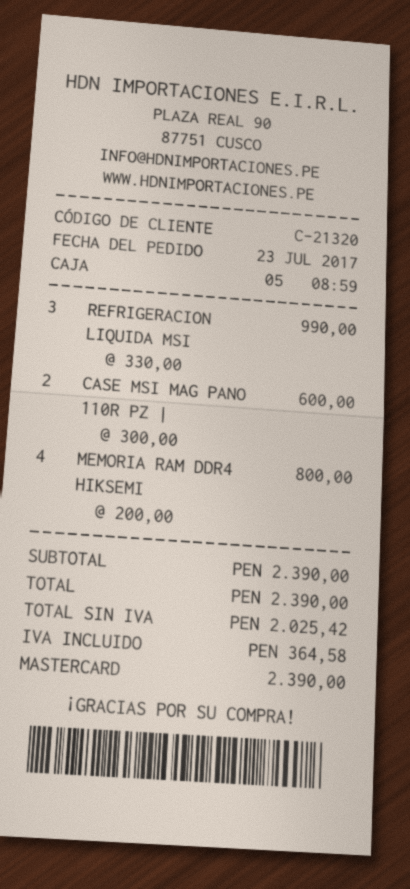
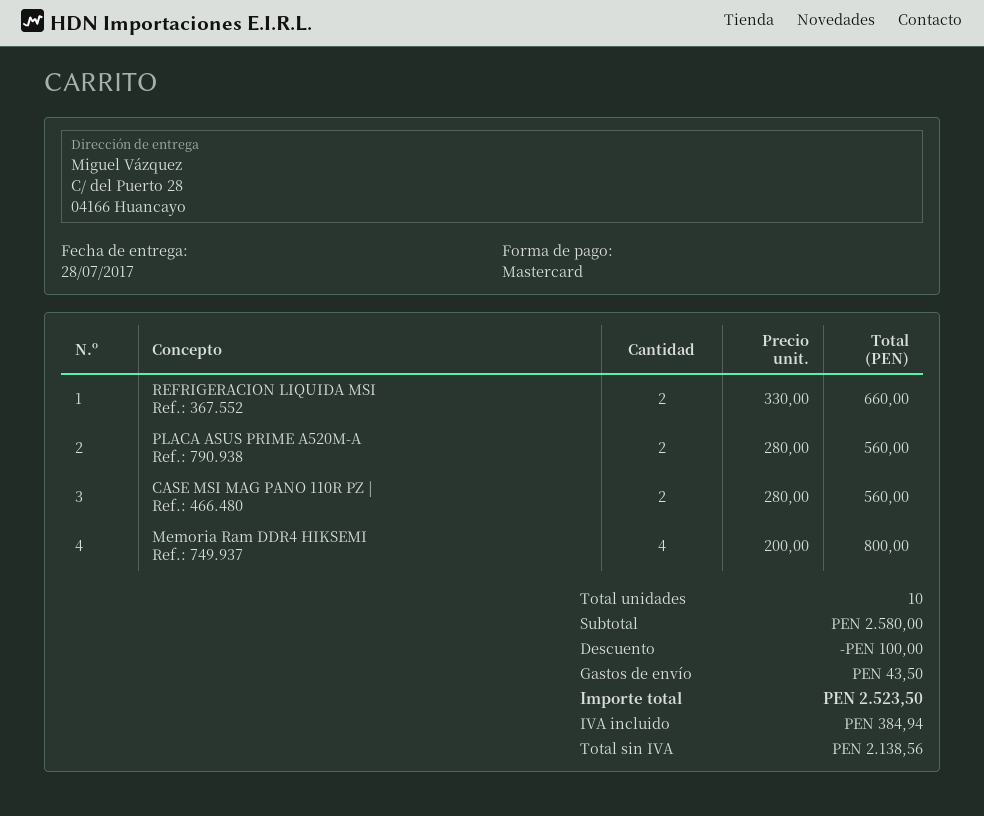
REFRIGERACION LIQUIDA MSI: 3 x 330.00 = 990.00 -> 2 x 330.00 = 660.00
CASE MSI MAG PANO 110R PZ |: 2 x 300.00 = 600.00 -> 2 x 280.00 = 560.00
PLACA ASUS PRIME A520M-A: none -> 2 x 280.00 = 560.00
subtotal: 2390.00 -> 2580.00
discount: none -> 100.00
shipping: none -> 43.50
net: 2025.42 -> 2138.56
tax: 364.58 -> 384.94
total: 2390.00 -> 2523.50

